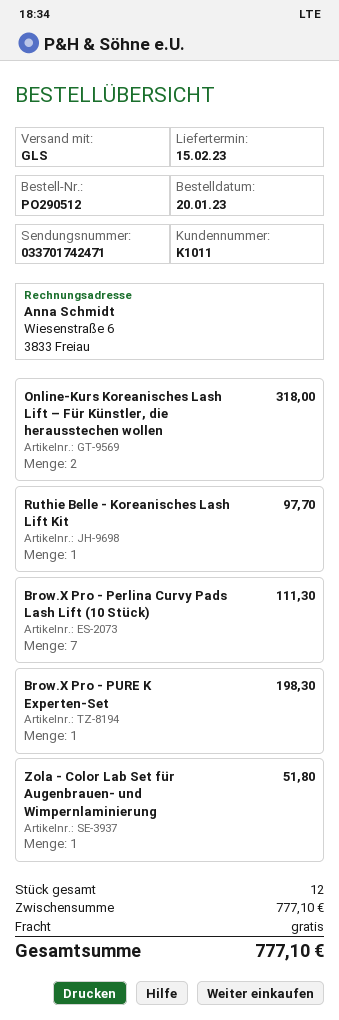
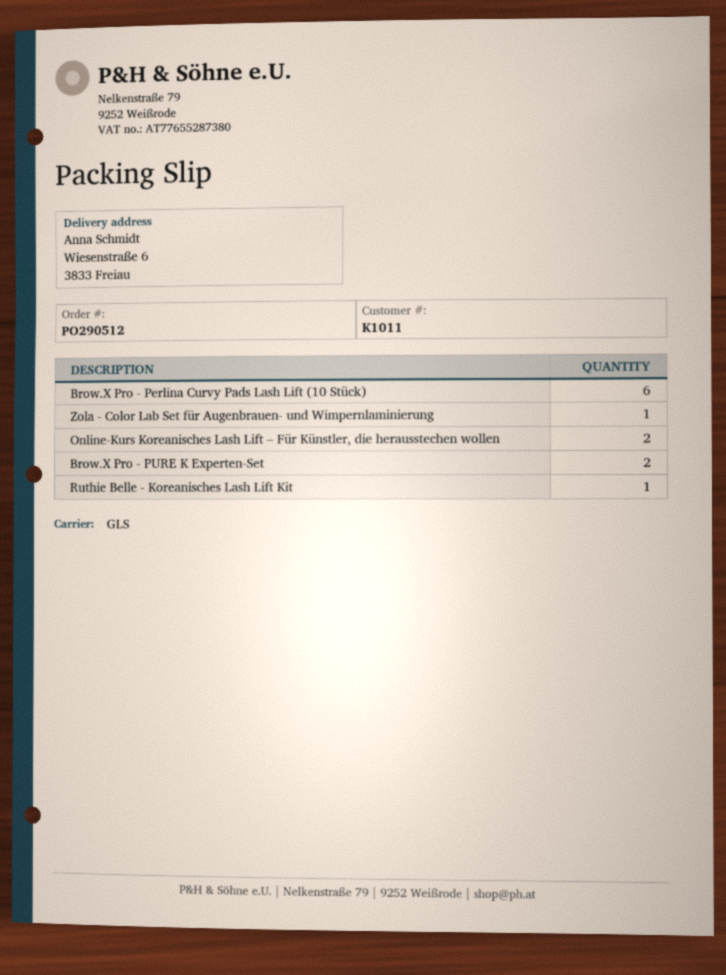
Brow.X Pro - Perlina Curvy Pads Lash Lift (10 Stück): 7 -> 6
Brow.X Pro - PURE K Experten-Set: 1 -> 2

